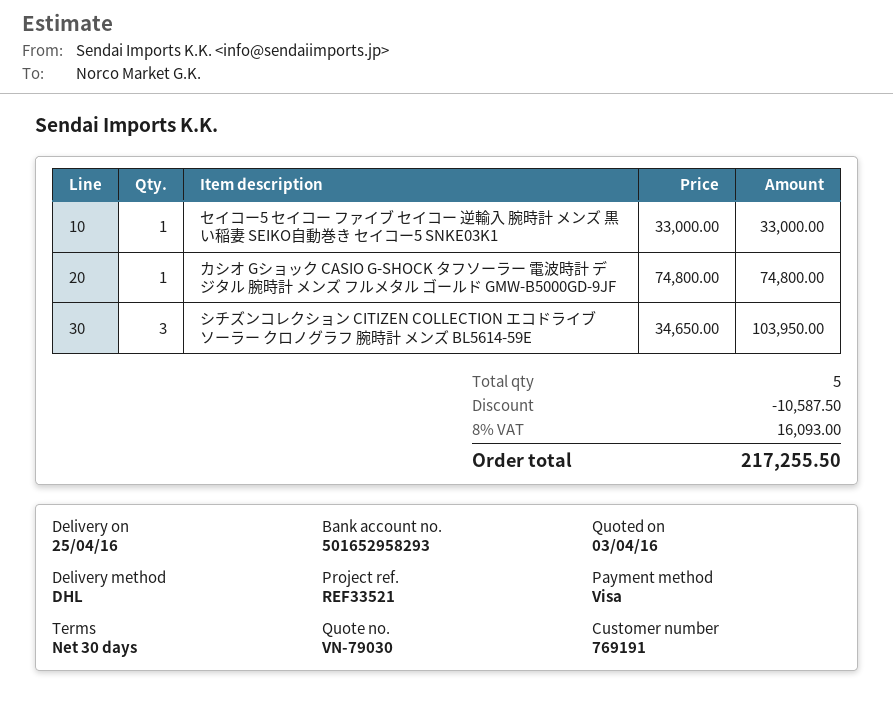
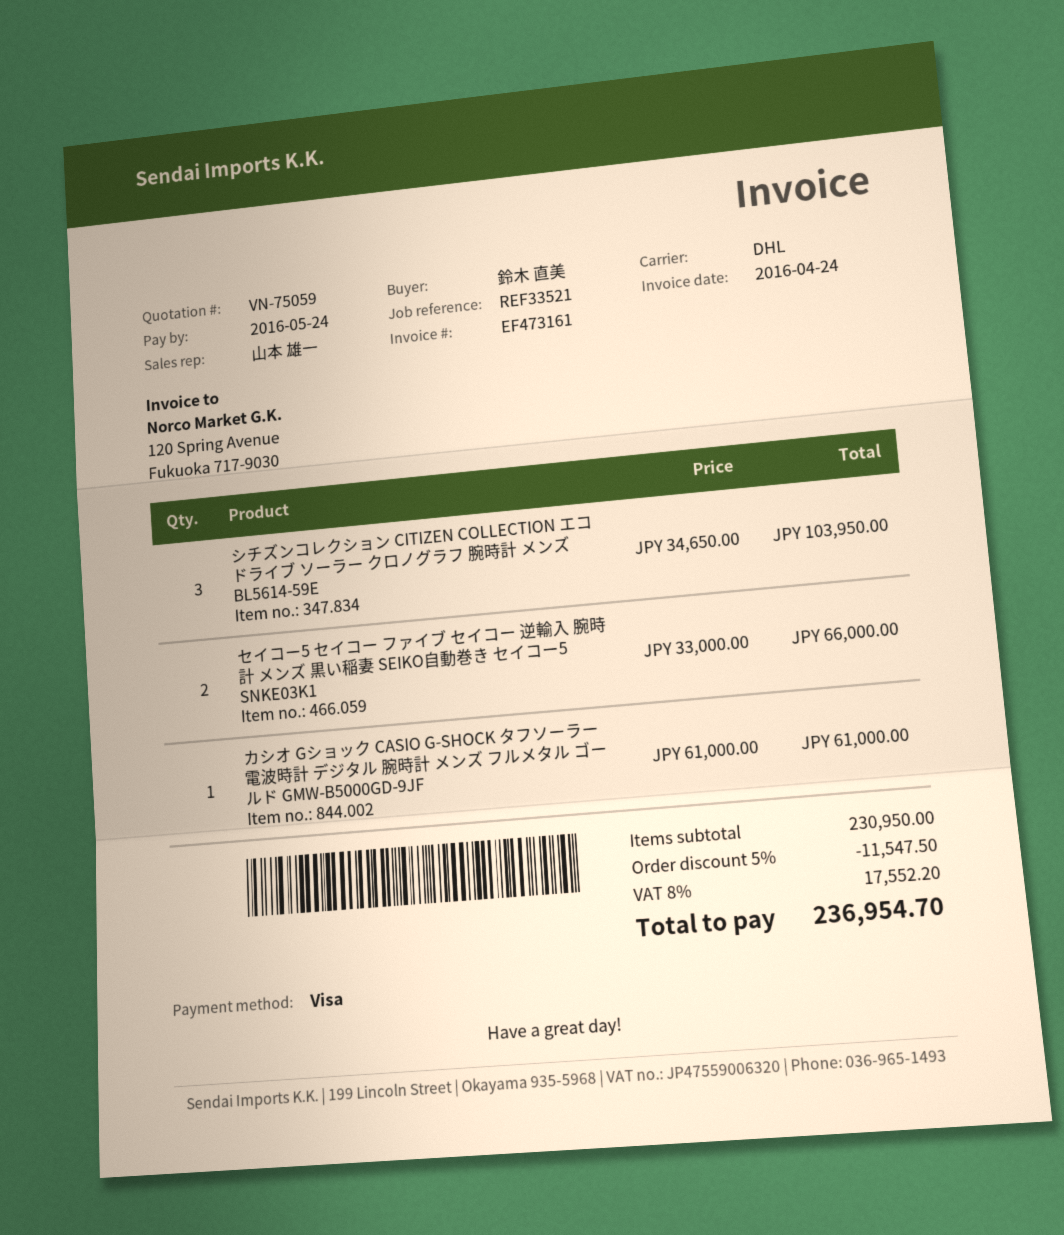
quote number: VN-79030 -> VN-75059
セイコー5 セイコー ファイブ セイコー 逆輸入 腕時計 メンズ 黒い稲妻 SEIKO自動巻き セイコー5 SNKE03K1: 1 x 33000.00 = 33000.00 -> 2 x 33000.00 = 66000.00
カシオ Gショック CASIO G-SHOCK タフソーラー 電波時計 デジタル 腕時計 メンズ フルメタル ゴールド GMW-B5000GD-9JF: 1 x 74800.00 = 74800.00 -> 1 x 61000.00 = 61000.00
discount: 10587.50 -> 11547.50
tax: 8% = 16093.00 -> 8% = 17552.20
total: 217255.50 -> 236954.70

